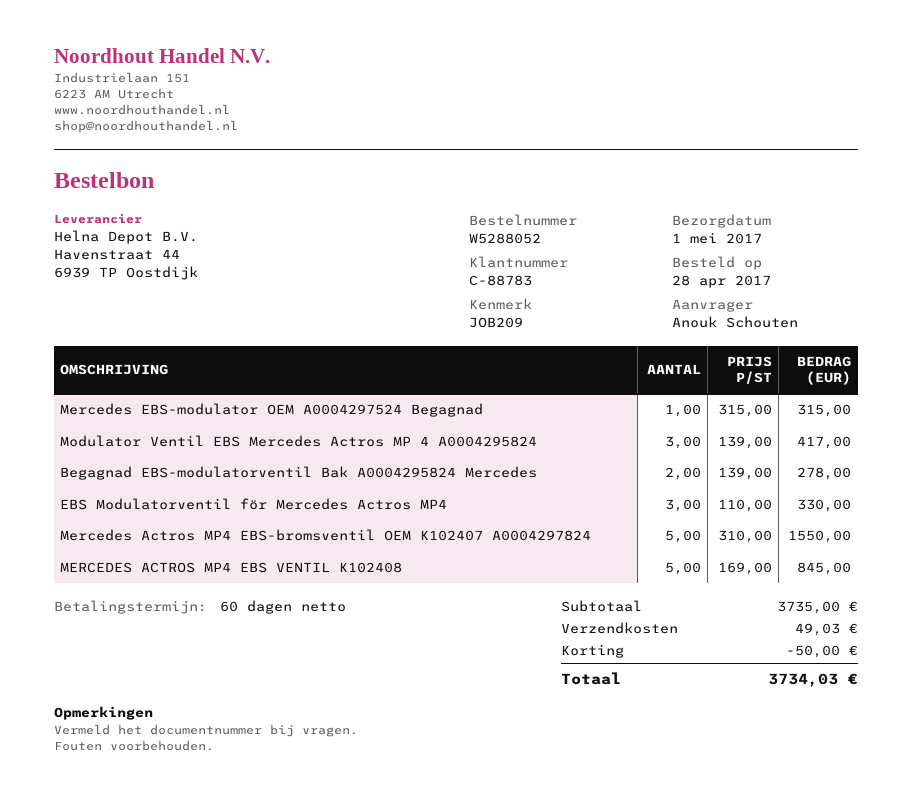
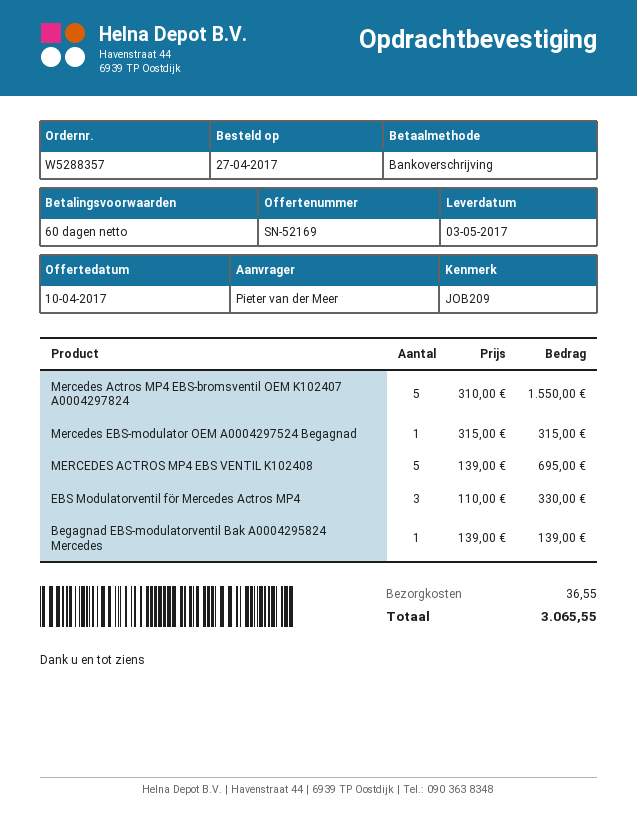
order number: W5288052 -> W5288357
order date: 2017-04-28 -> 2017-04-27
delivery date: 2017-05-01 -> 2017-05-03
ordered by: Anouk Schouten -> Pieter van der Meer
Modulator Ventil EBS Mercedes Actros MP 4 A0004295824: 3 x 139.00 = 417.00 -> none
Begagnad EBS-modulatorventil Bak A0004295824 Mercedes: 2 x 139.00 = 278.00 -> 1 x 139.00 = 139.00
MERCEDES ACTROS MP4 EBS VENTIL K102408: 5 x 169.00 = 845.00 -> 5 x 139.00 = 695.00
discount: 50.00 -> none
shipping: 49.03 -> 36.55
total: 3734.03 -> 3065.55

